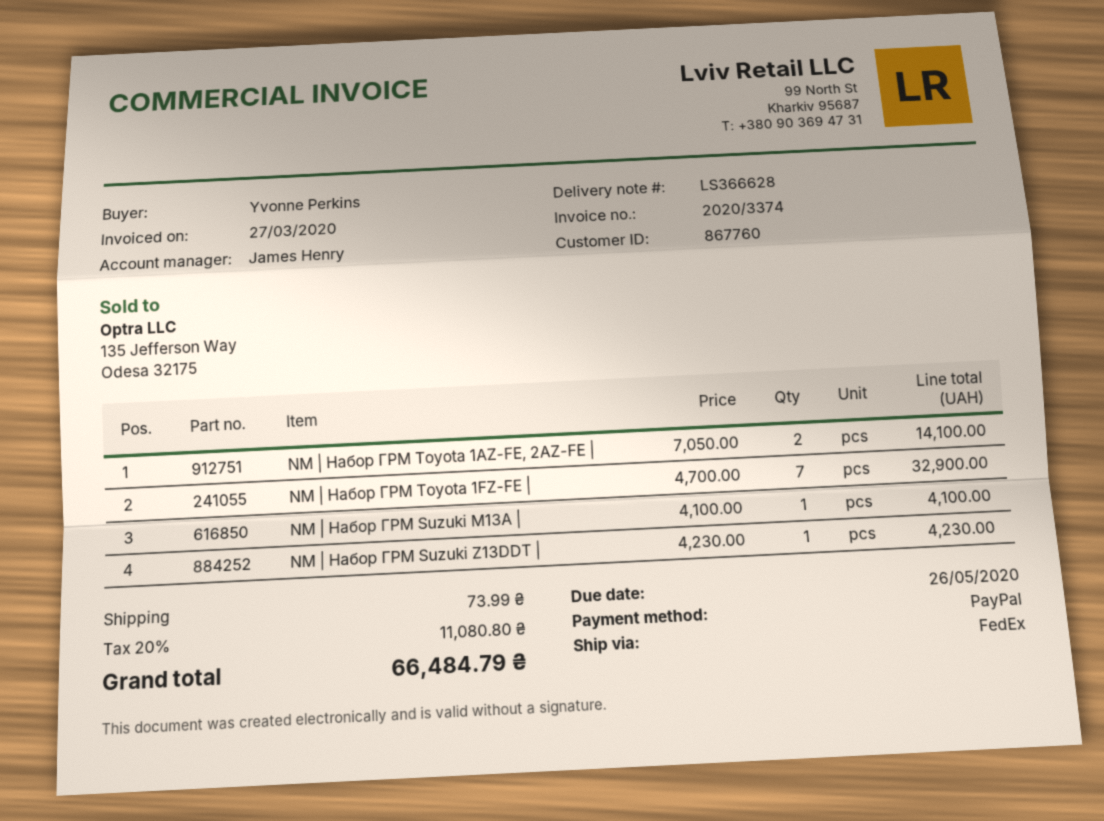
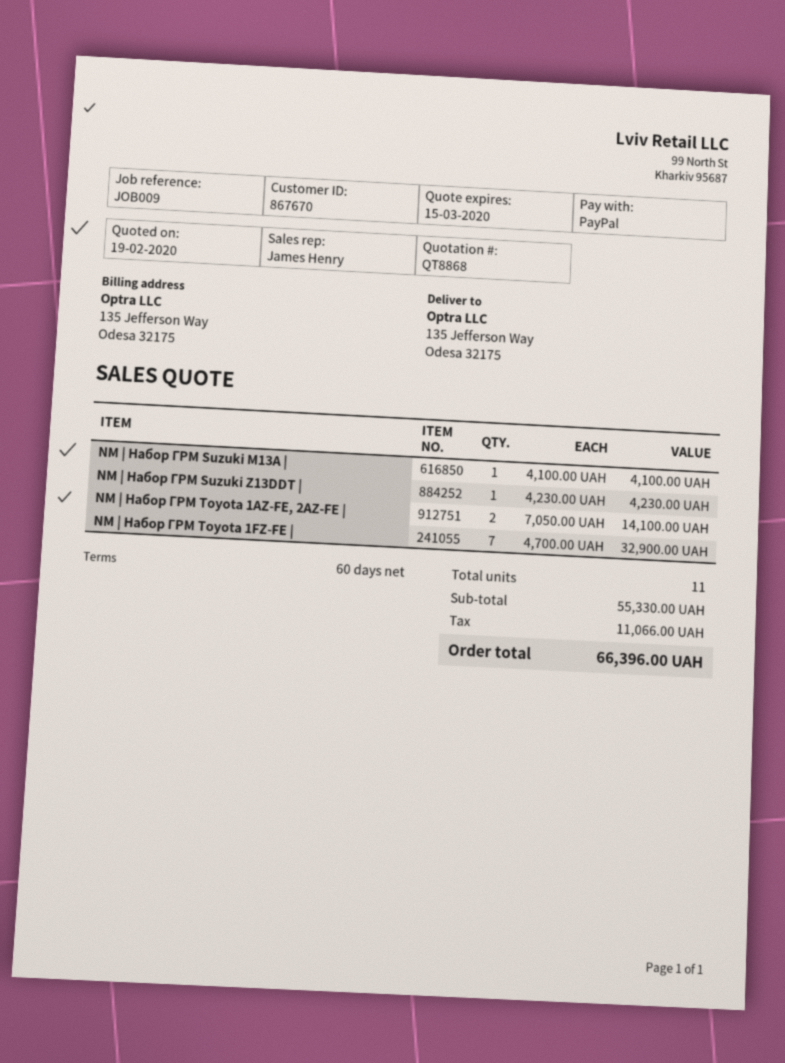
customer number: 867760 -> 867670
shipping: 73.99 -> none
tax: 11080.80 -> 11066.00
total: 66484.79 -> 66396.00

